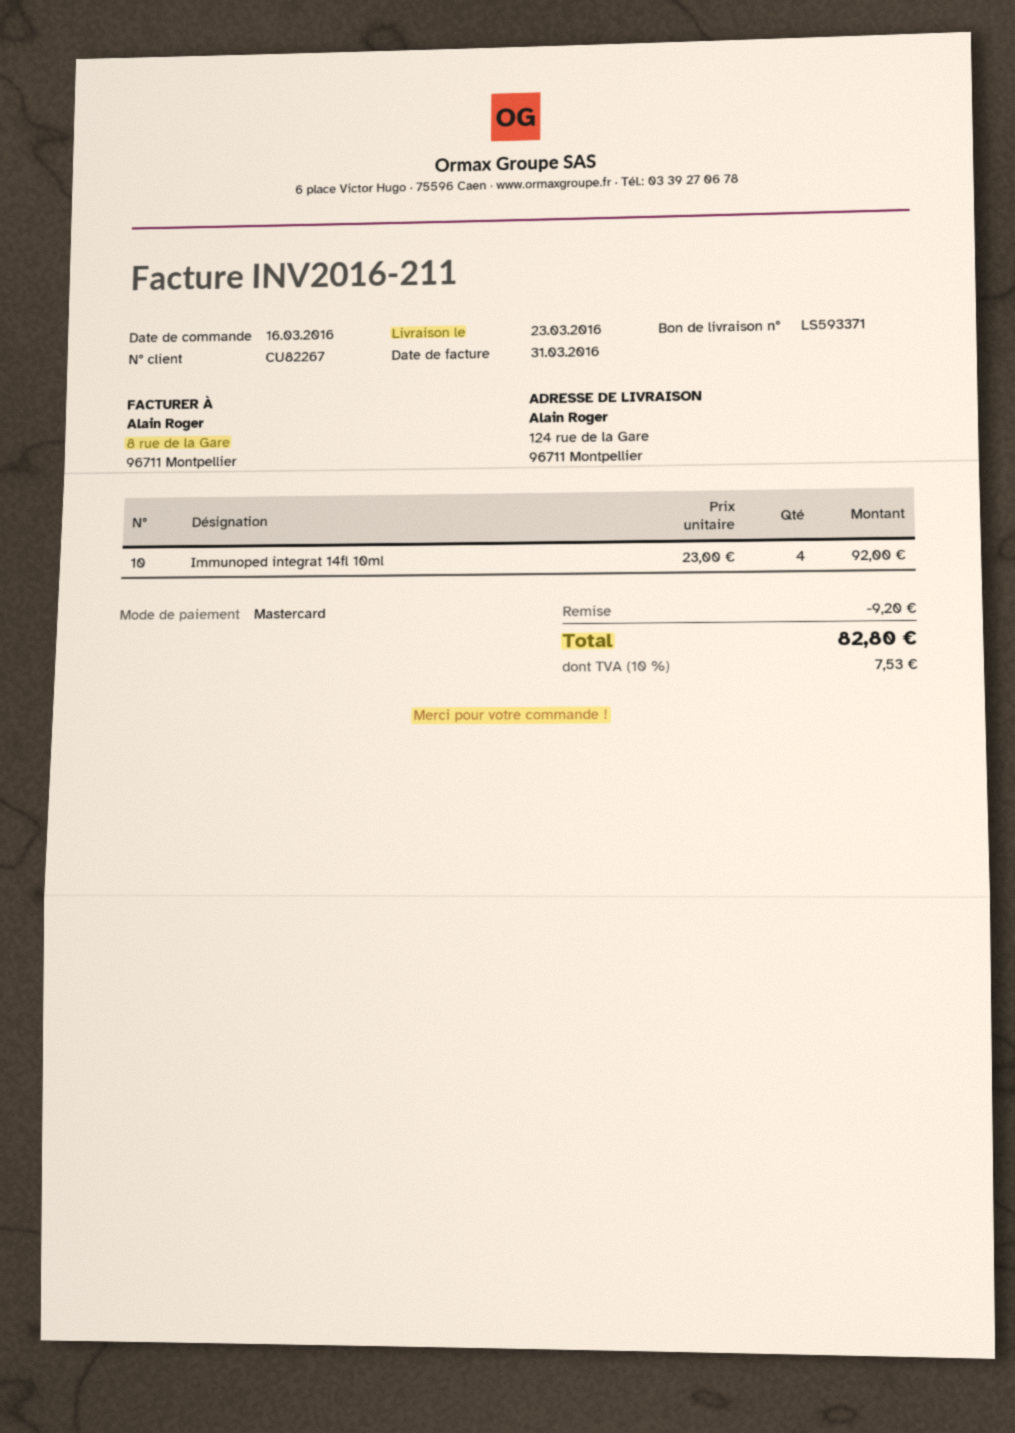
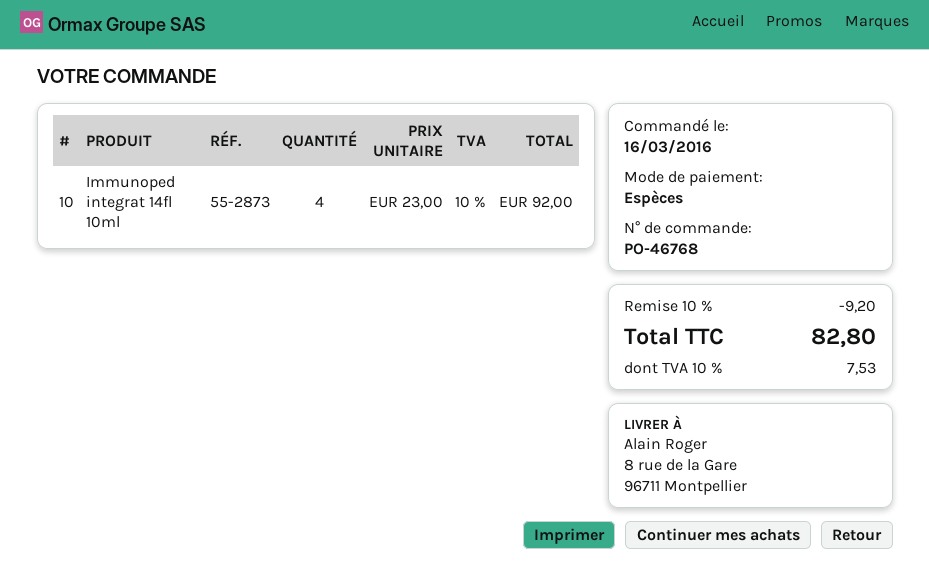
payment method: Mastercard -> cash
ship to: 124 rue de la Gare, 96711 Montpellier -> 8 rue de la Gare, 96711 Montpellier

